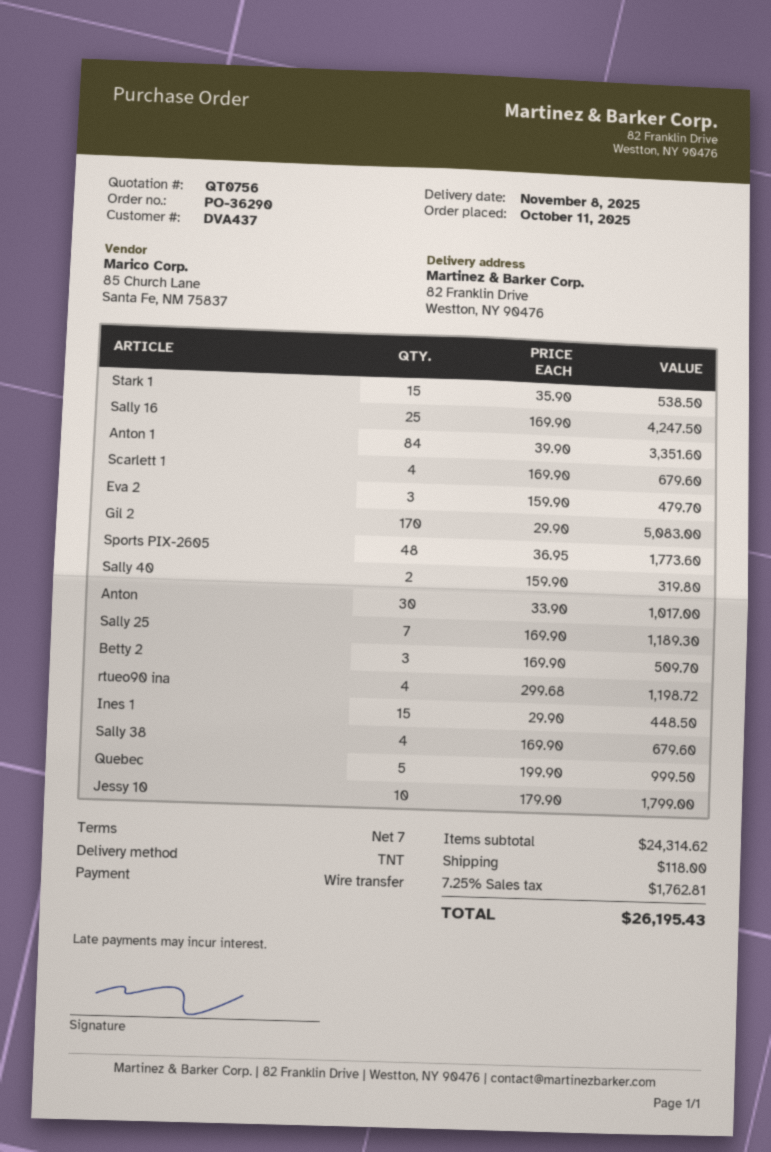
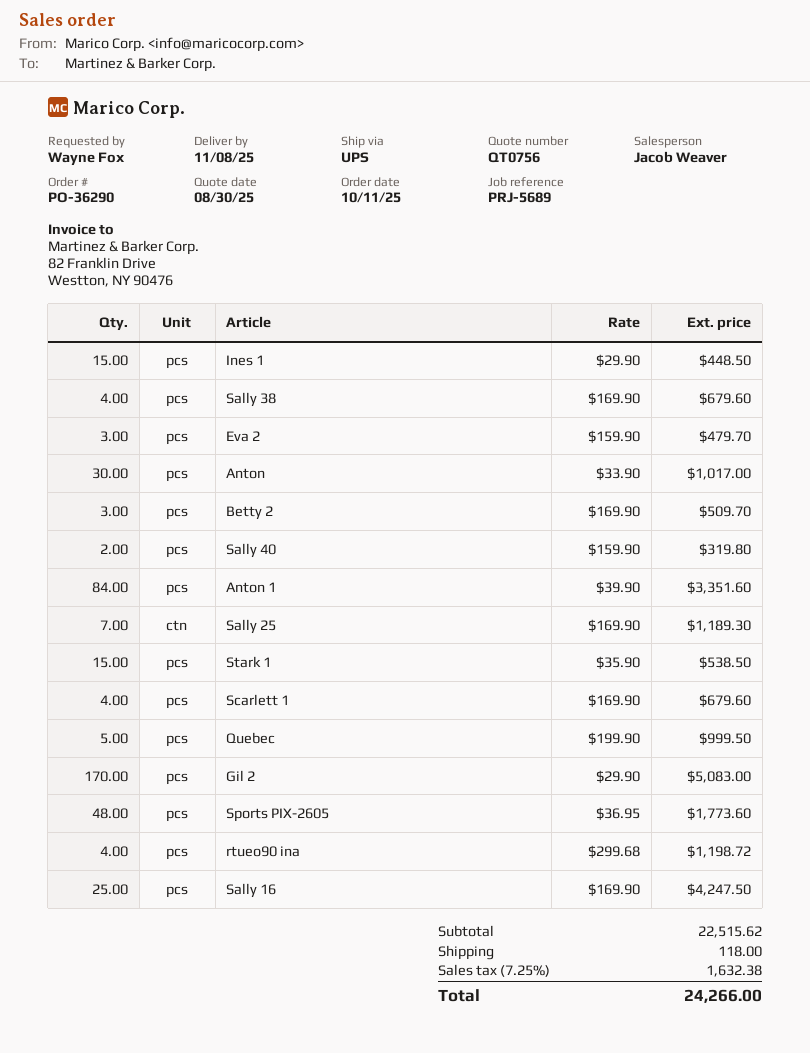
shipping method: TNT -> UPS
Jessy 10: 10 x 179.90 = 1799.00 -> none
subtotal: 24314.62 -> 22515.62
tax: 7.25% = 1762.81 -> 7.25% = 1632.38
total: 26195.43 -> 24266.00

